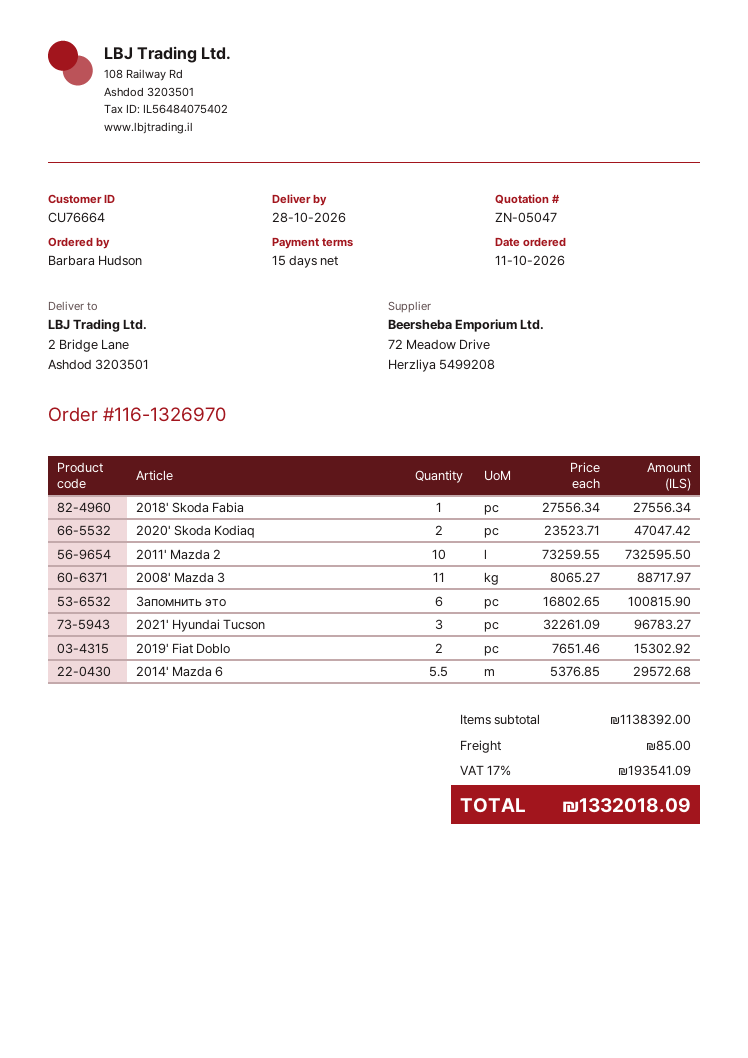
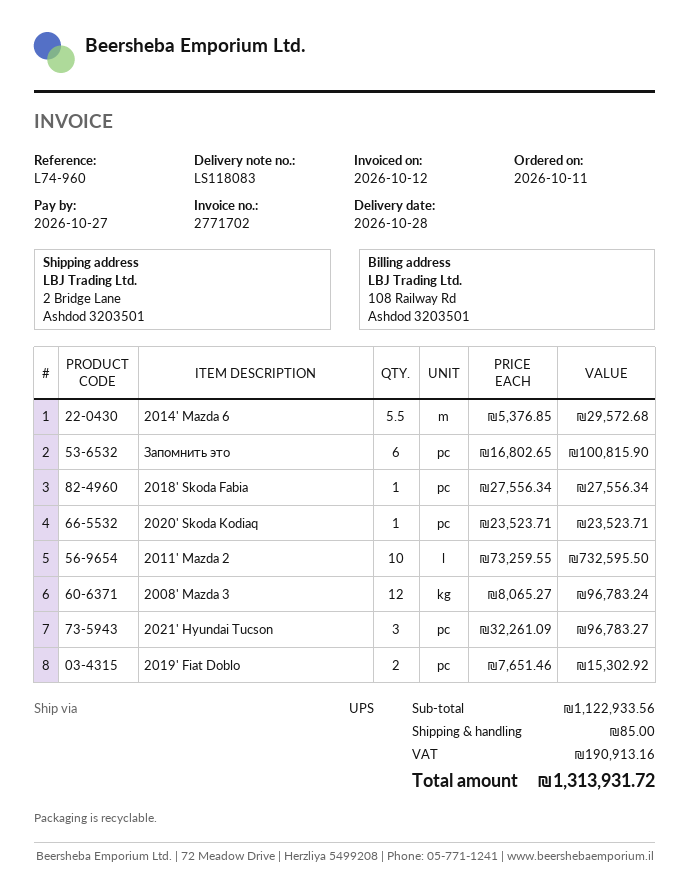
2020' Skoda Kodiaq: 2 x 23523.71 = 47047.42 -> 1 x 23523.71 = 23523.71
2008' Mazda 3: 11 x 8065.27 = 88717.97 -> 12 x 8065.27 = 96783.24
subtotal: 1138392.00 -> 1122933.56
tax: 193541.09 -> 190913.16
total: 1332018.09 -> 1313931.72

